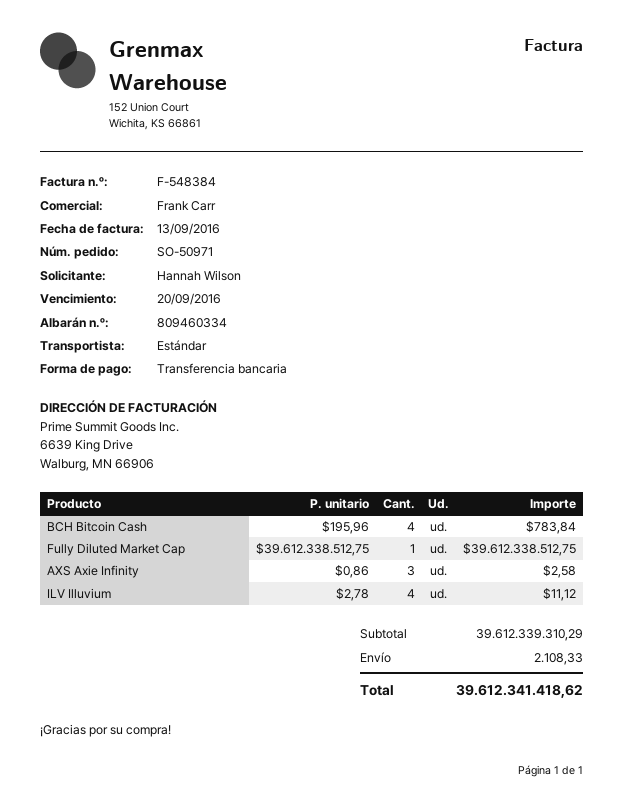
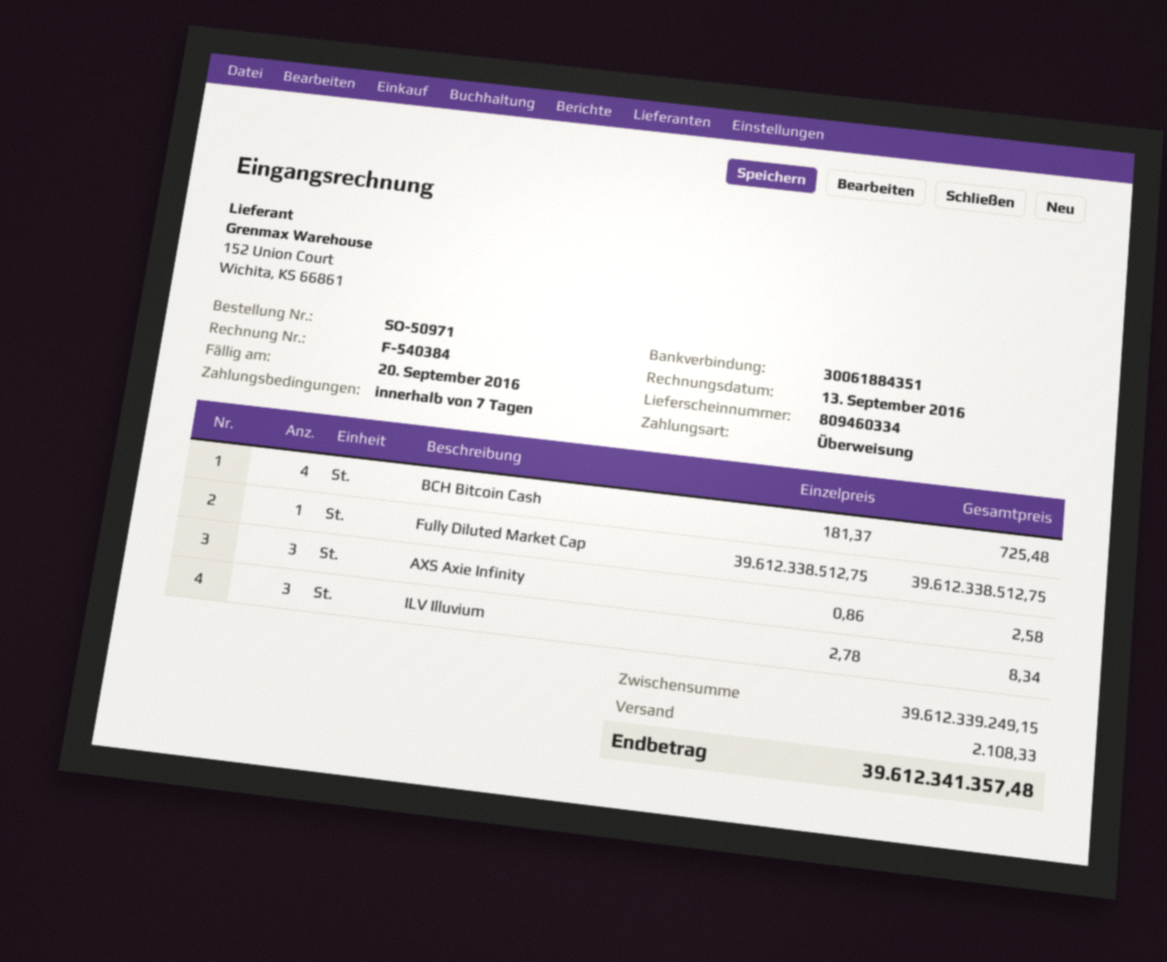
invoice number: F-548384 -> F-540384
BCH Bitcoin Cash: 4 x 195.96 = 783.84 -> 4 x 181.37 = 725.48
ILV Illuvium: 4 x 2.78 = 11.12 -> 3 x 2.78 = 8.34
subtotal: 39612339310.29 -> 39612339249.15
total: 39612341418.62 -> 39612341357.48

